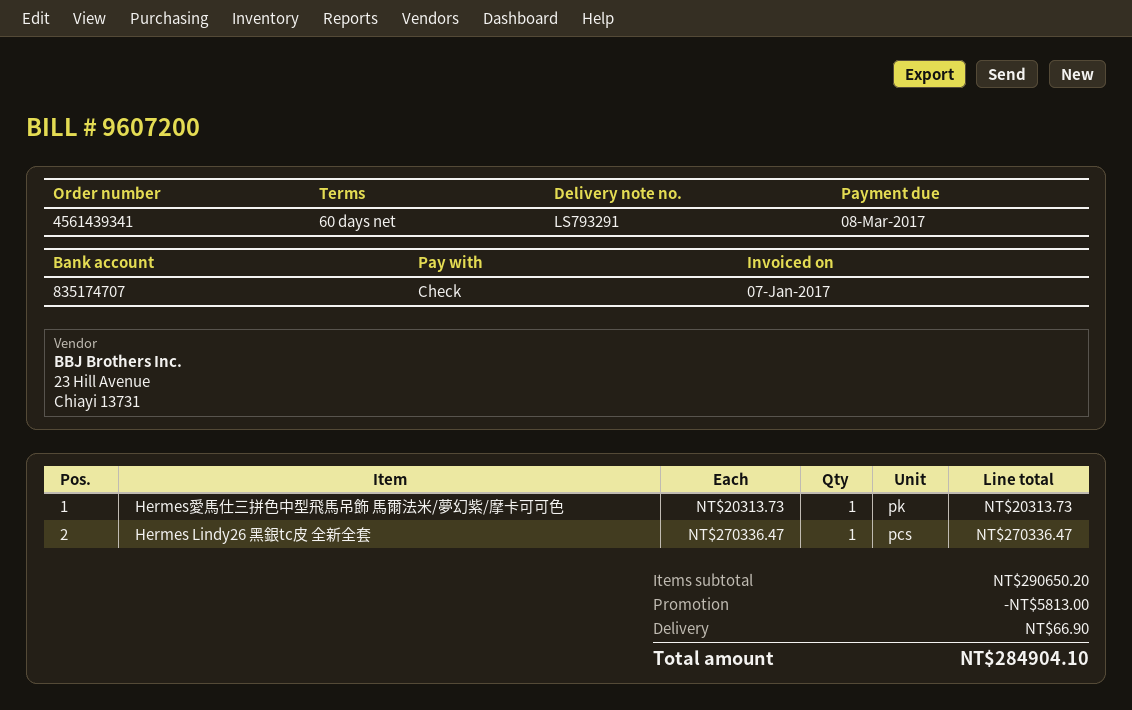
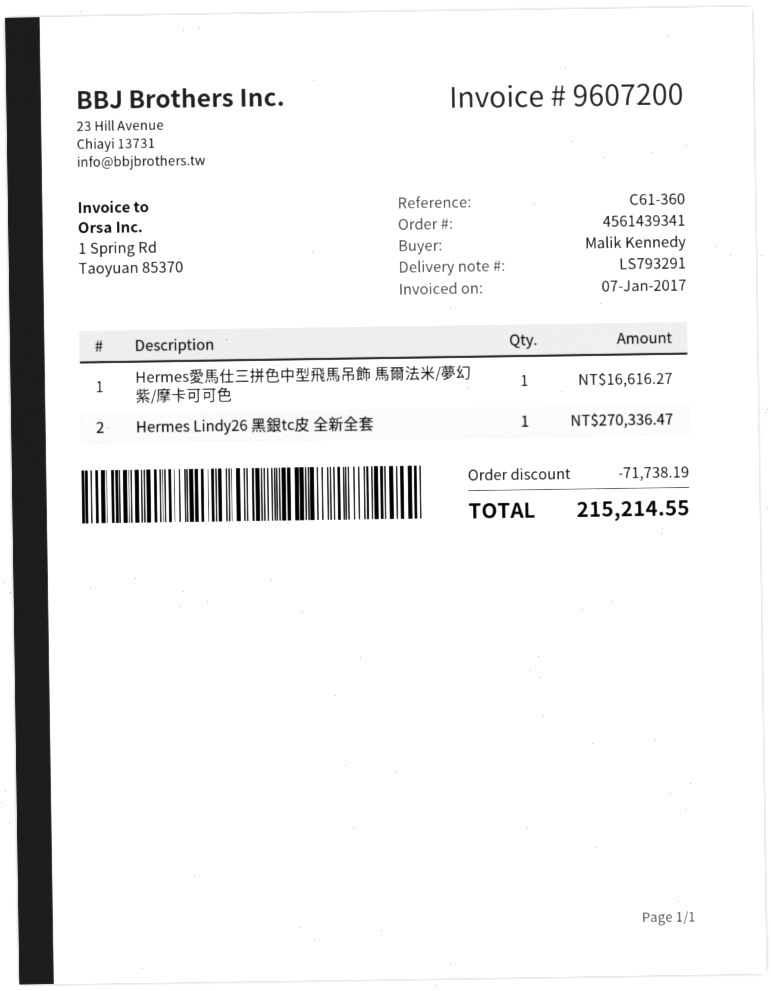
Hermes愛馬仕三拼色中型飛馬吊飾 馬爾法米/夢幻紫/摩卡可可色: 1 for 20313.73 -> 1 for 16616.27
discount: 5813.00 -> 71738.19
shipping: 66.90 -> none
total: 284904.10 -> 215214.55

